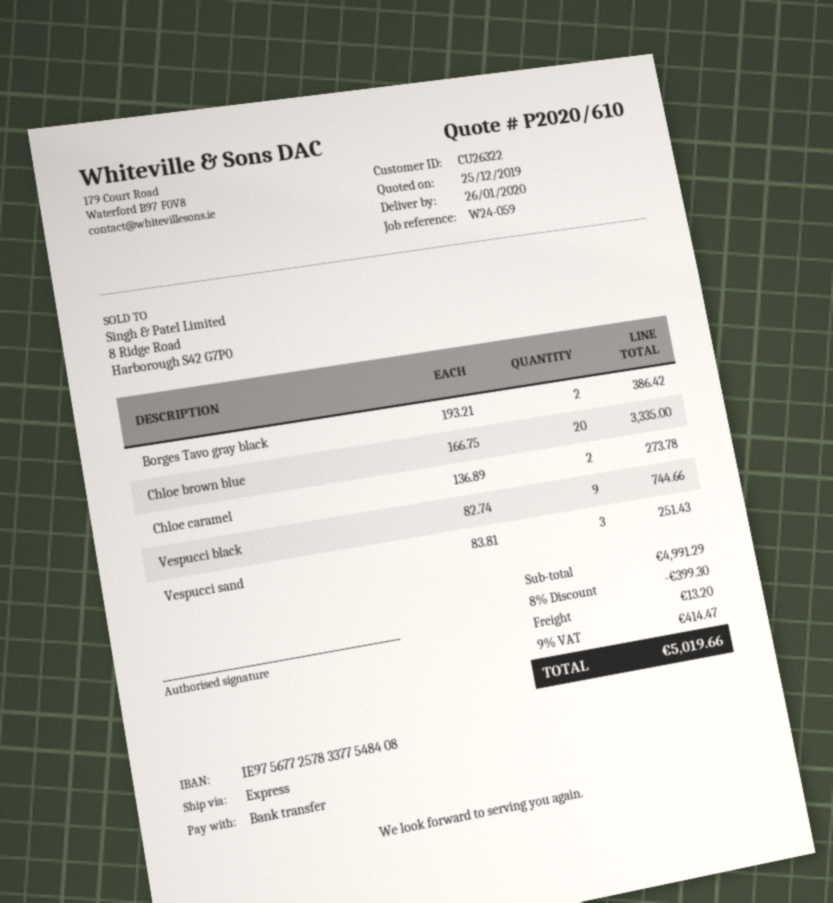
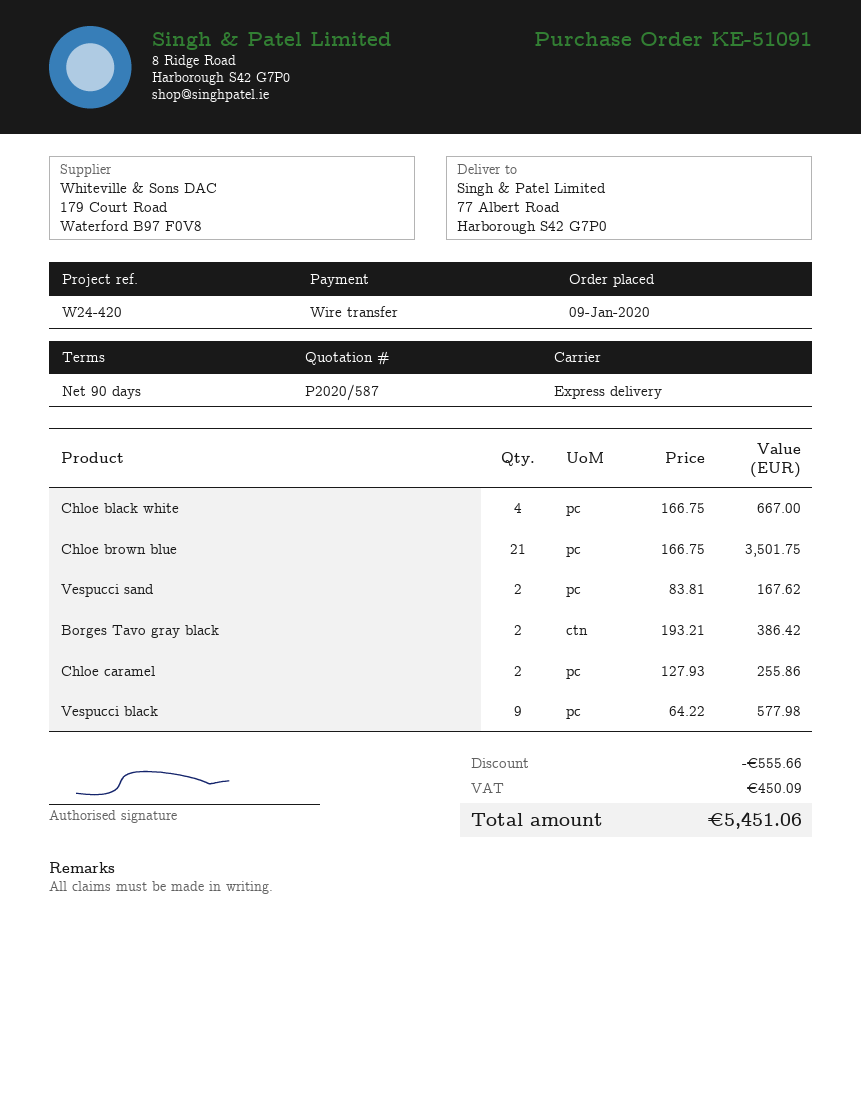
quote number: P2020/610 -> P2020/587
reference: W24-059 -> W24-420
Chloe brown blue: 20 x 166.75 = 3335.00 -> 21 x 166.75 = 3501.75
Chloe caramel: 2 x 136.89 = 273.78 -> 2 x 127.93 = 255.86
Vespucci black: 9 x 82.74 = 744.66 -> 9 x 64.22 = 577.98
Vespucci sand: 3 x 83.81 = 251.43 -> 2 x 83.81 = 167.62
Chloe black white: none -> 4 x 166.75 = 667.00
discount: 399.30 -> 555.66
shipping: 13.20 -> none
tax: 414.47 -> 450.09
total: 5019.66 -> 5451.06

